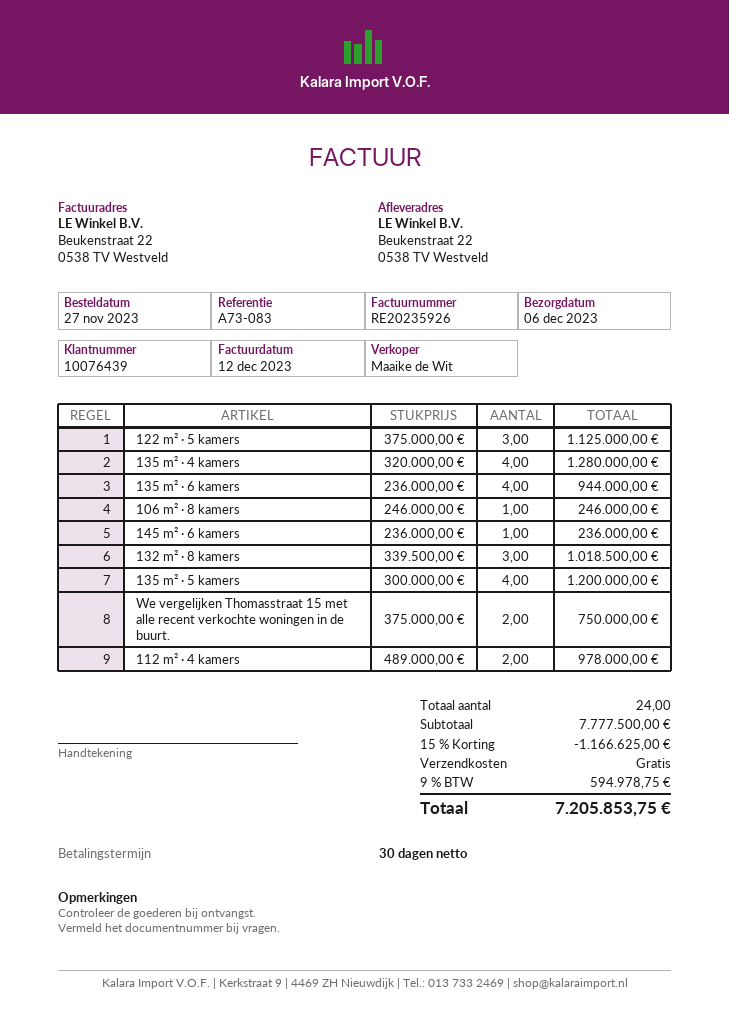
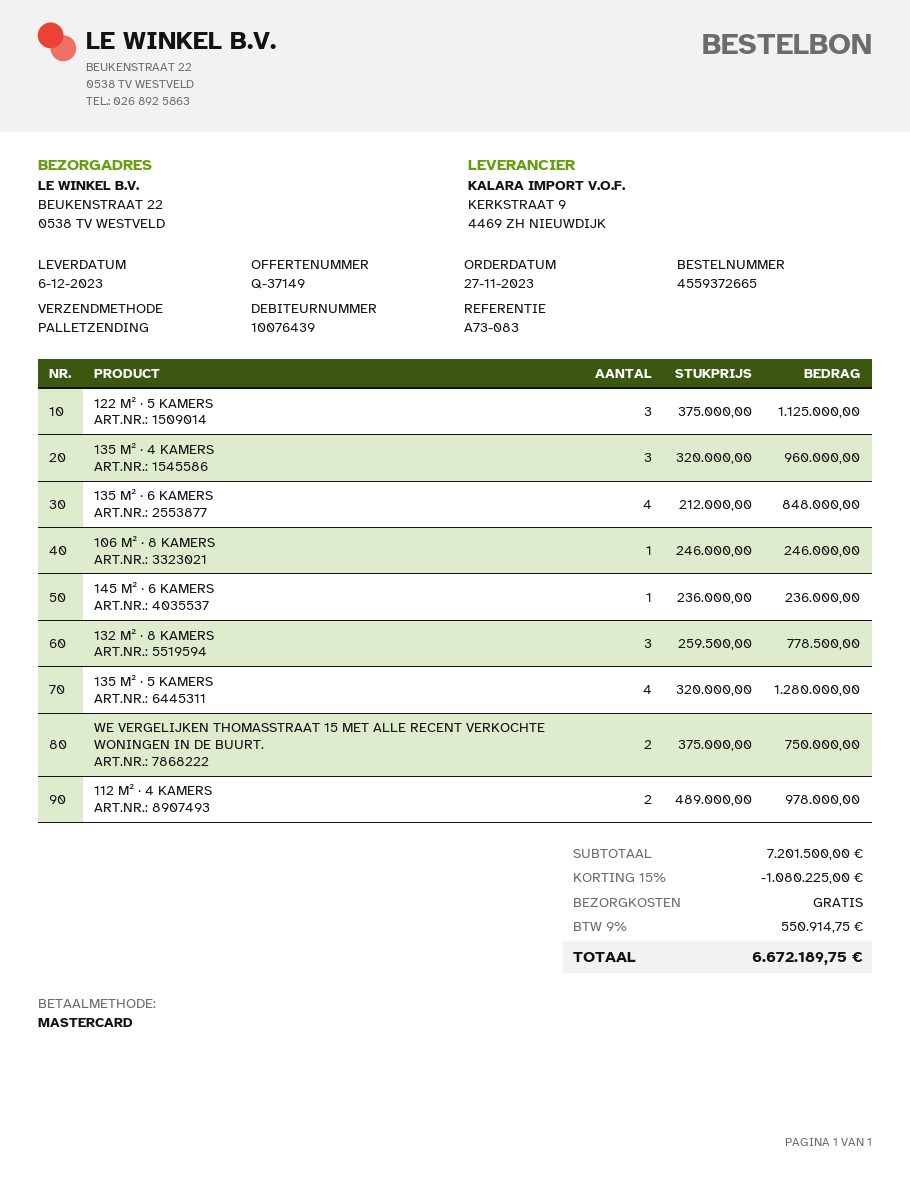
135 m² · 4 kamers: 4 x 320000.00 = 1280000.00 -> 3 x 320000.00 = 960000.00
135 m² · 6 kamers: 4 x 236000.00 = 944000.00 -> 4 x 212000.00 = 848000.00
132 m² · 8 kamers: 3 x 339500.00 = 1018500.00 -> 3 x 259500.00 = 778500.00
135 m² · 5 kamers: 4 x 300000.00 = 1200000.00 -> 4 x 320000.00 = 1280000.00
subtotal: 7777500.00 -> 7201500.00
discount: 15% = 1166625.00 -> 15% = 1080225.00
tax: 9% = 594978.75 -> 9% = 550914.75
total: 7205853.75 -> 6672189.75

